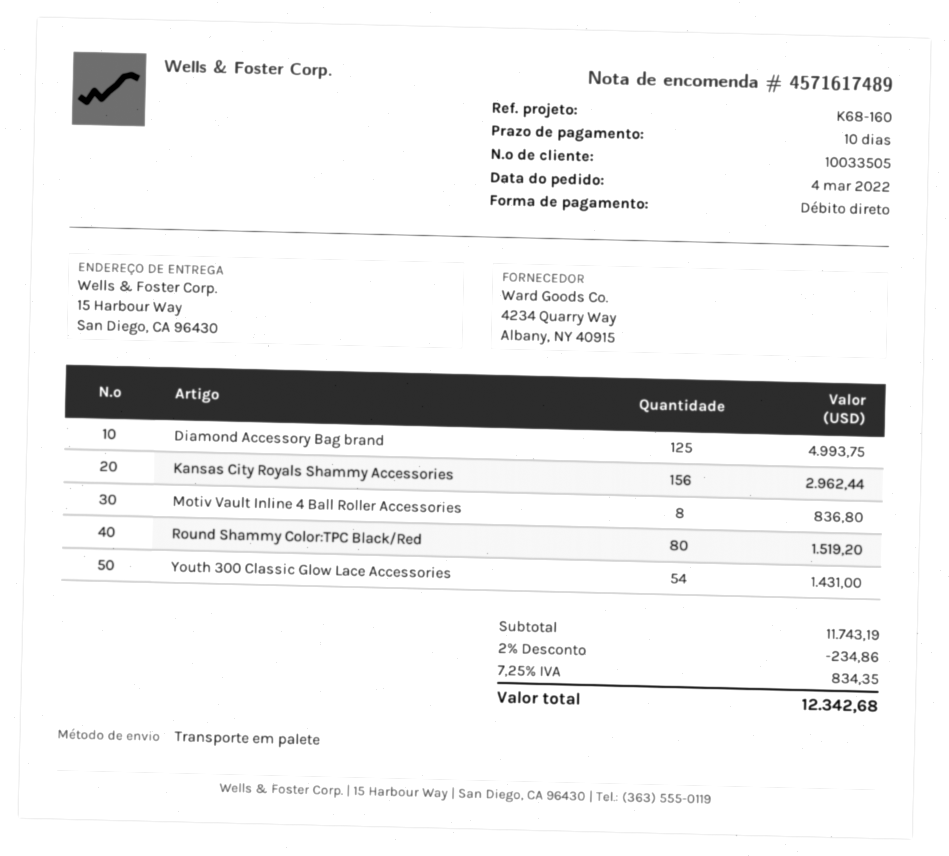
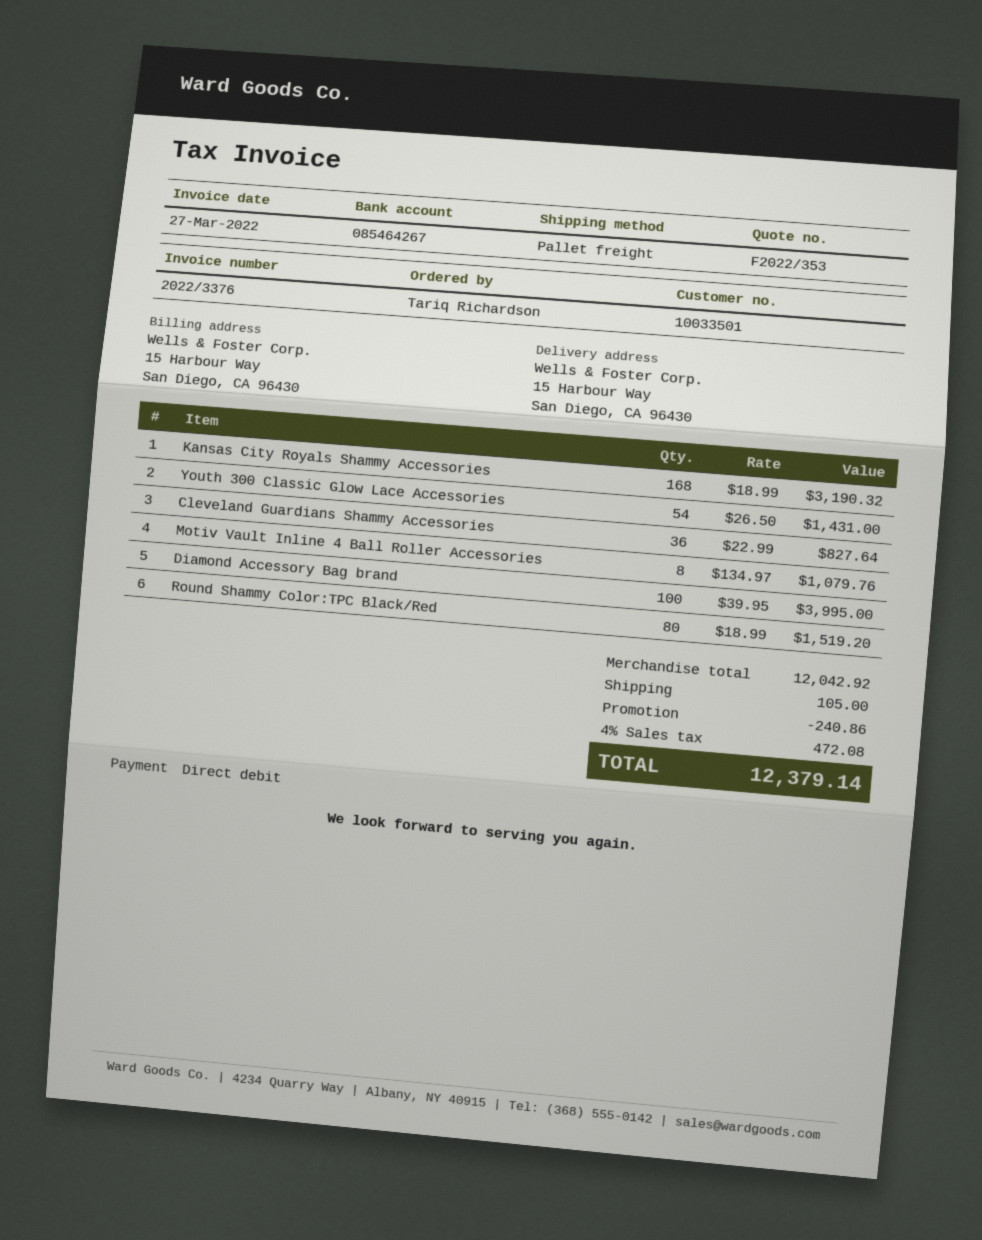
customer number: 10033505 -> 10033501
Diamond Accessory Bag brand: 125 for 4993.75 -> 100 for 3995.00
Kansas City Royals Shammy Accessories: 156 for 2962.44 -> 168 for 3190.32
Motiv Vault Inline 4 Ball Roller Accessories: 8 for 836.80 -> 8 for 1079.76
Cleveland Guardians Shammy Accessories: none -> 36 for 827.64
subtotal: 11743.19 -> 12042.92
discount: 234.86 -> 240.86
shipping: none -> 105.00
tax: 7.25% = 834.35 -> 4% = 472.08
total: 12342.68 -> 12379.14

